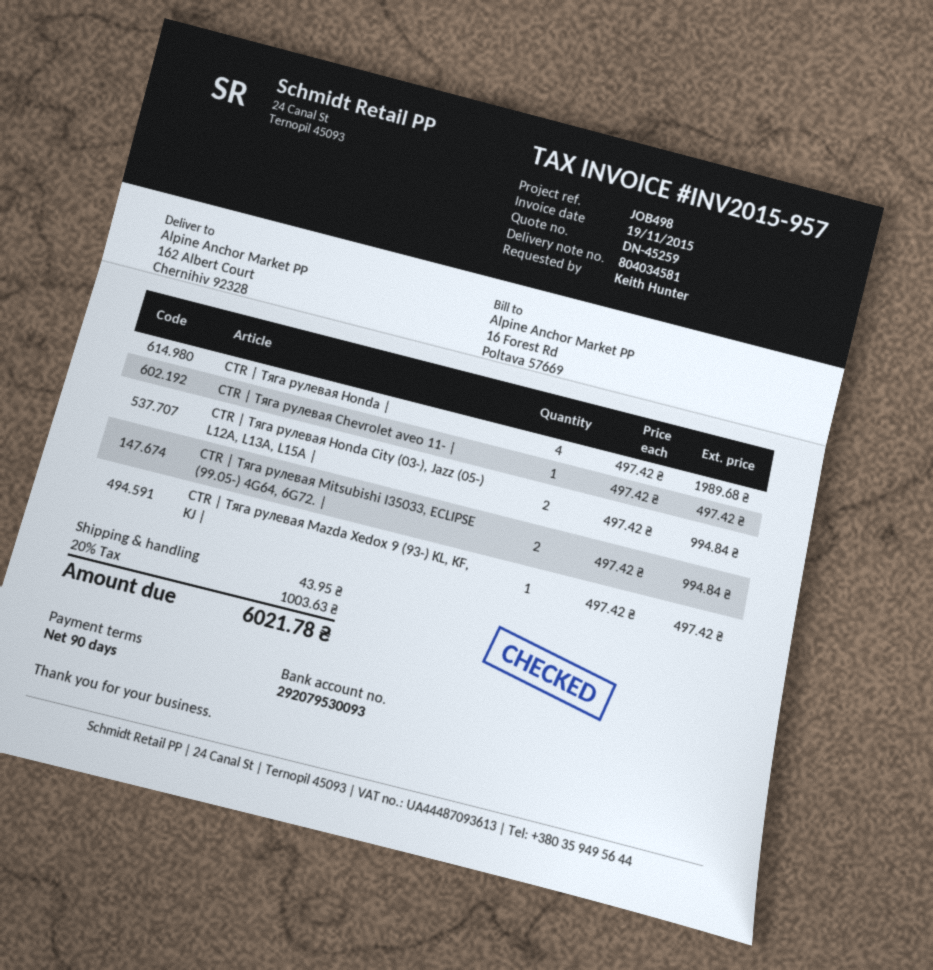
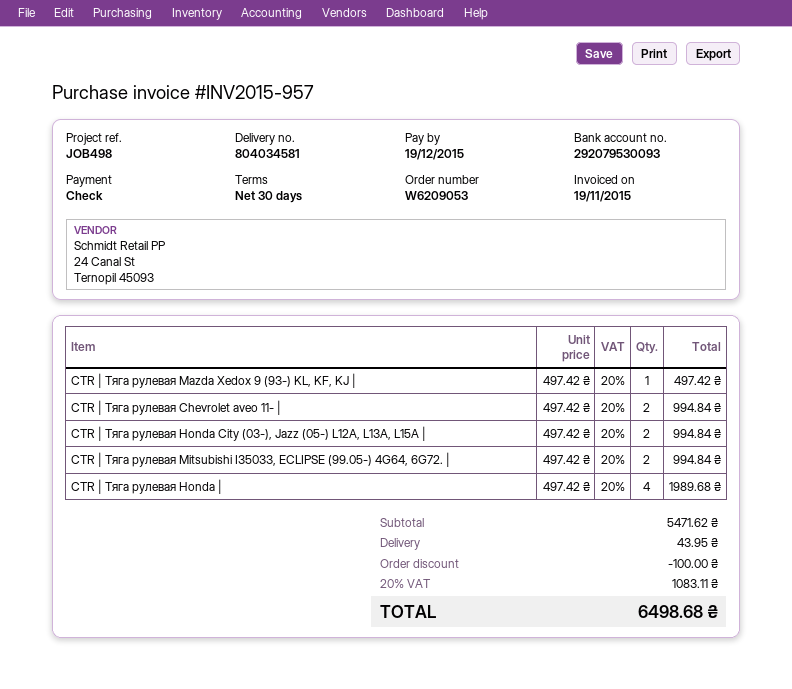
payment terms: 90 days -> 30 days
CTR | Тяга рулевая Chevrolet aveo 11- |: 1 x 497.42 = 497.42 -> 2 x 497.42 = 994.84
discount: none -> 100.00
tax: 20% = 1003.63 -> 20% = 1083.11
total: 6021.78 -> 6498.68

